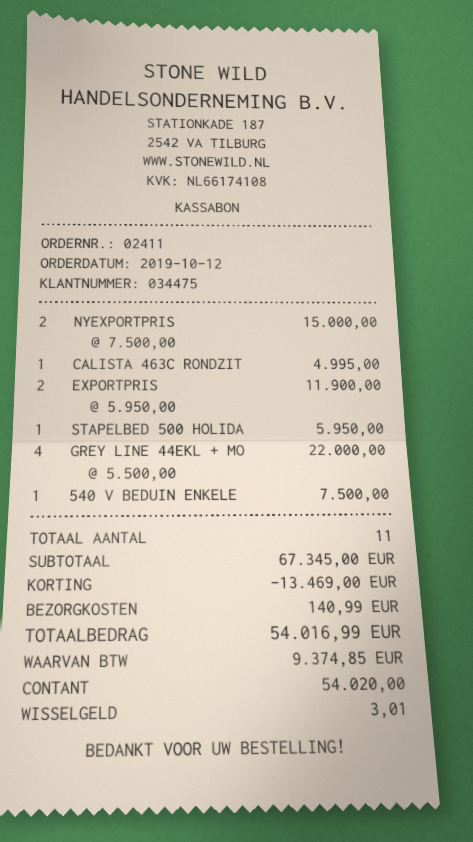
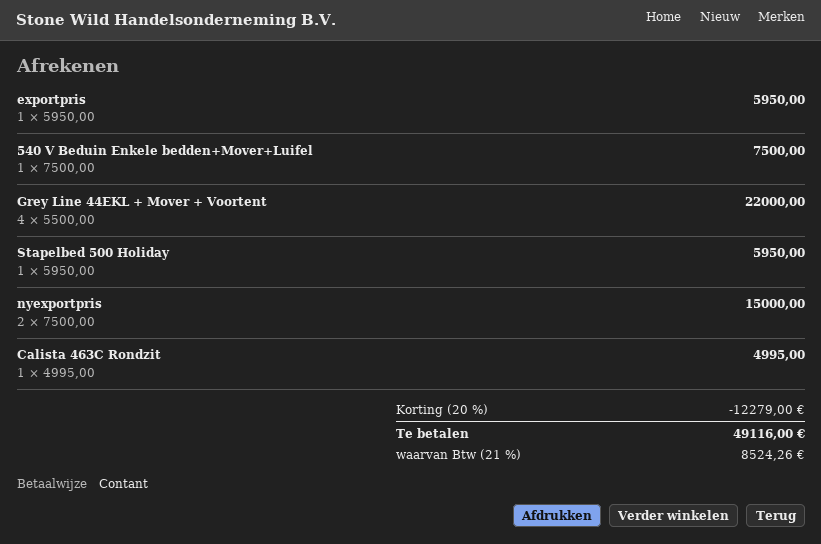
EXPORTPRIS: 2 x 5950.00 = 11900.00 -> 1 x 5950.00 = 5950.00
discount: 13469.00 -> 12279.00
shipping: 140.99 -> none
tax: 9374.85 -> 8524.26
total: 54016.99 -> 49116.00

